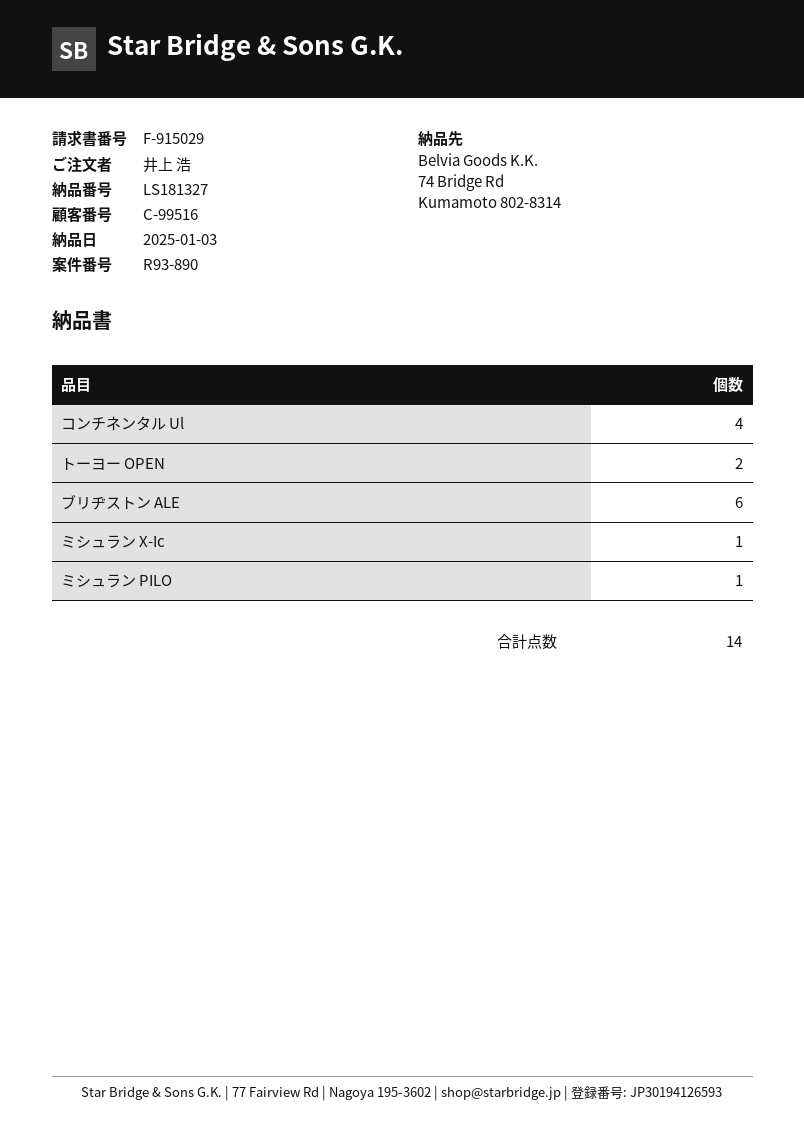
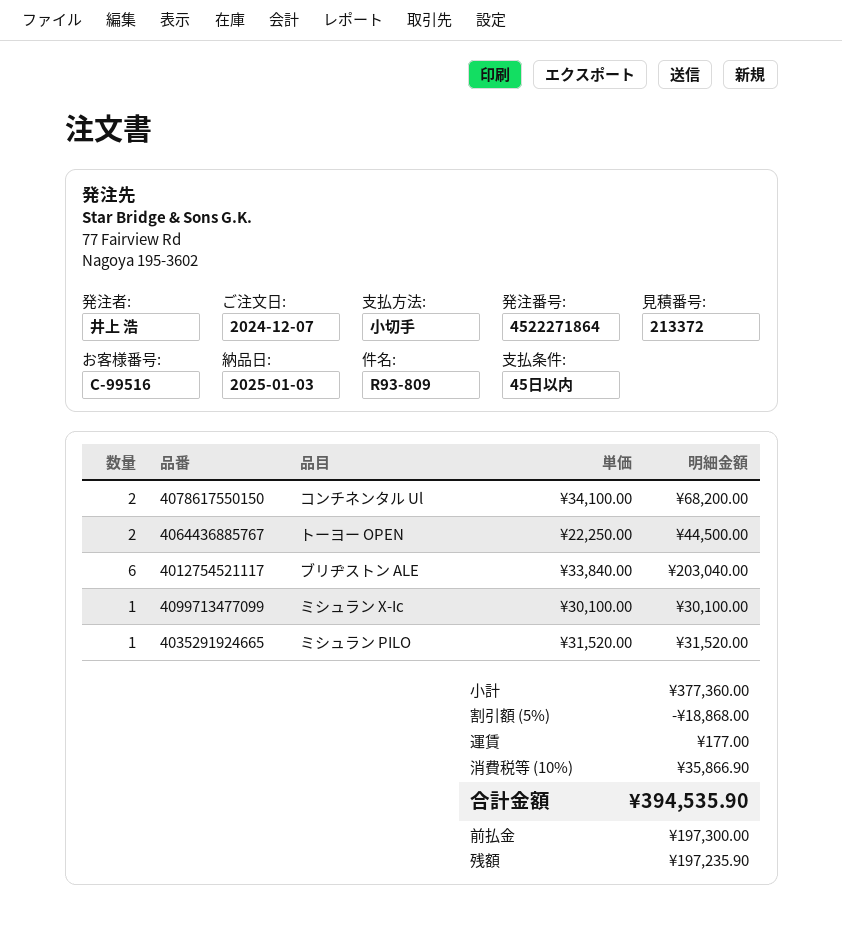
reference: R93-890 -> R93-809
コンチネンタル Ul: 4 -> 2

